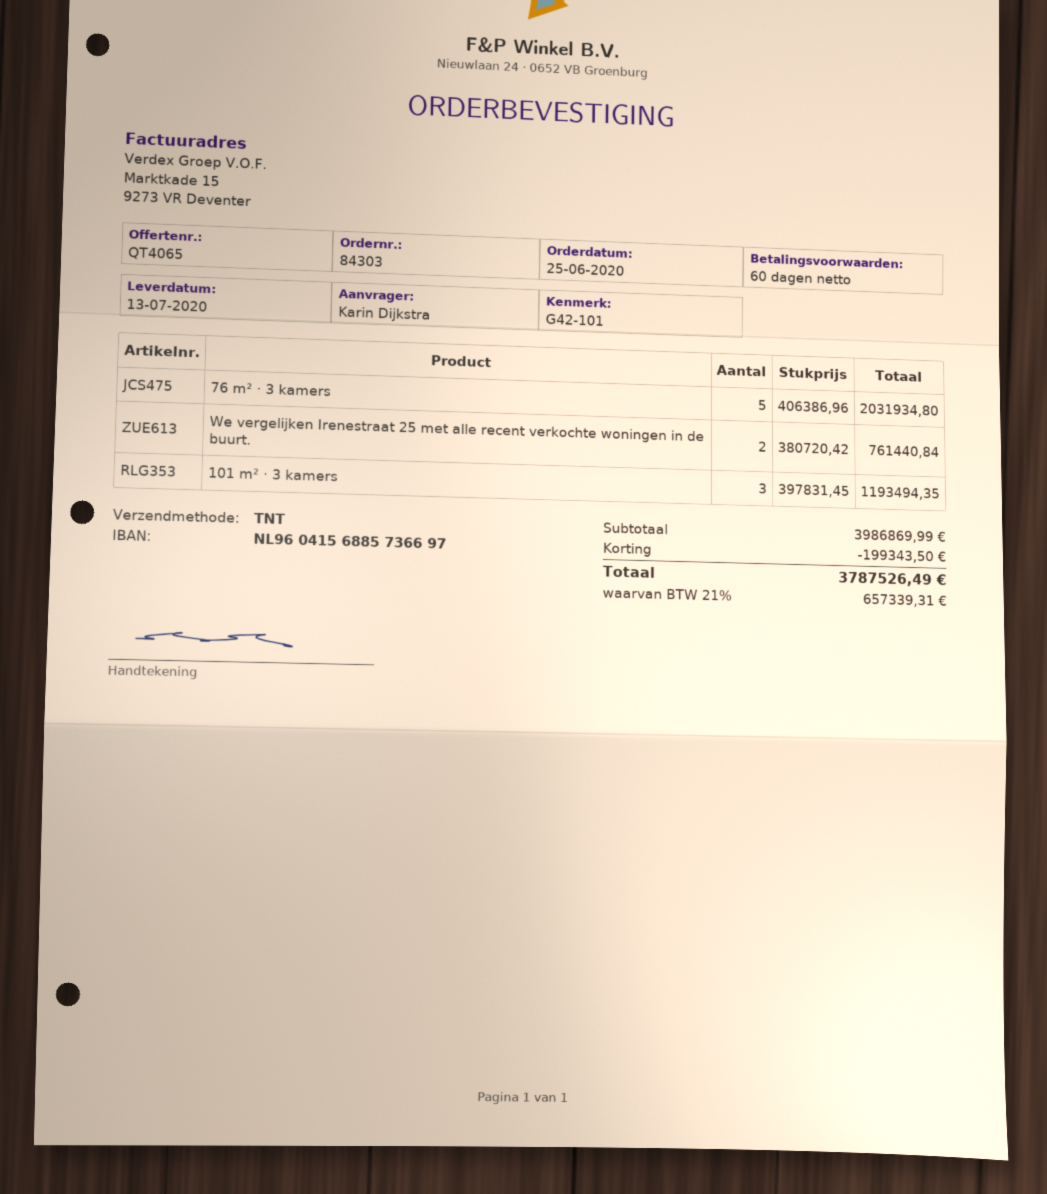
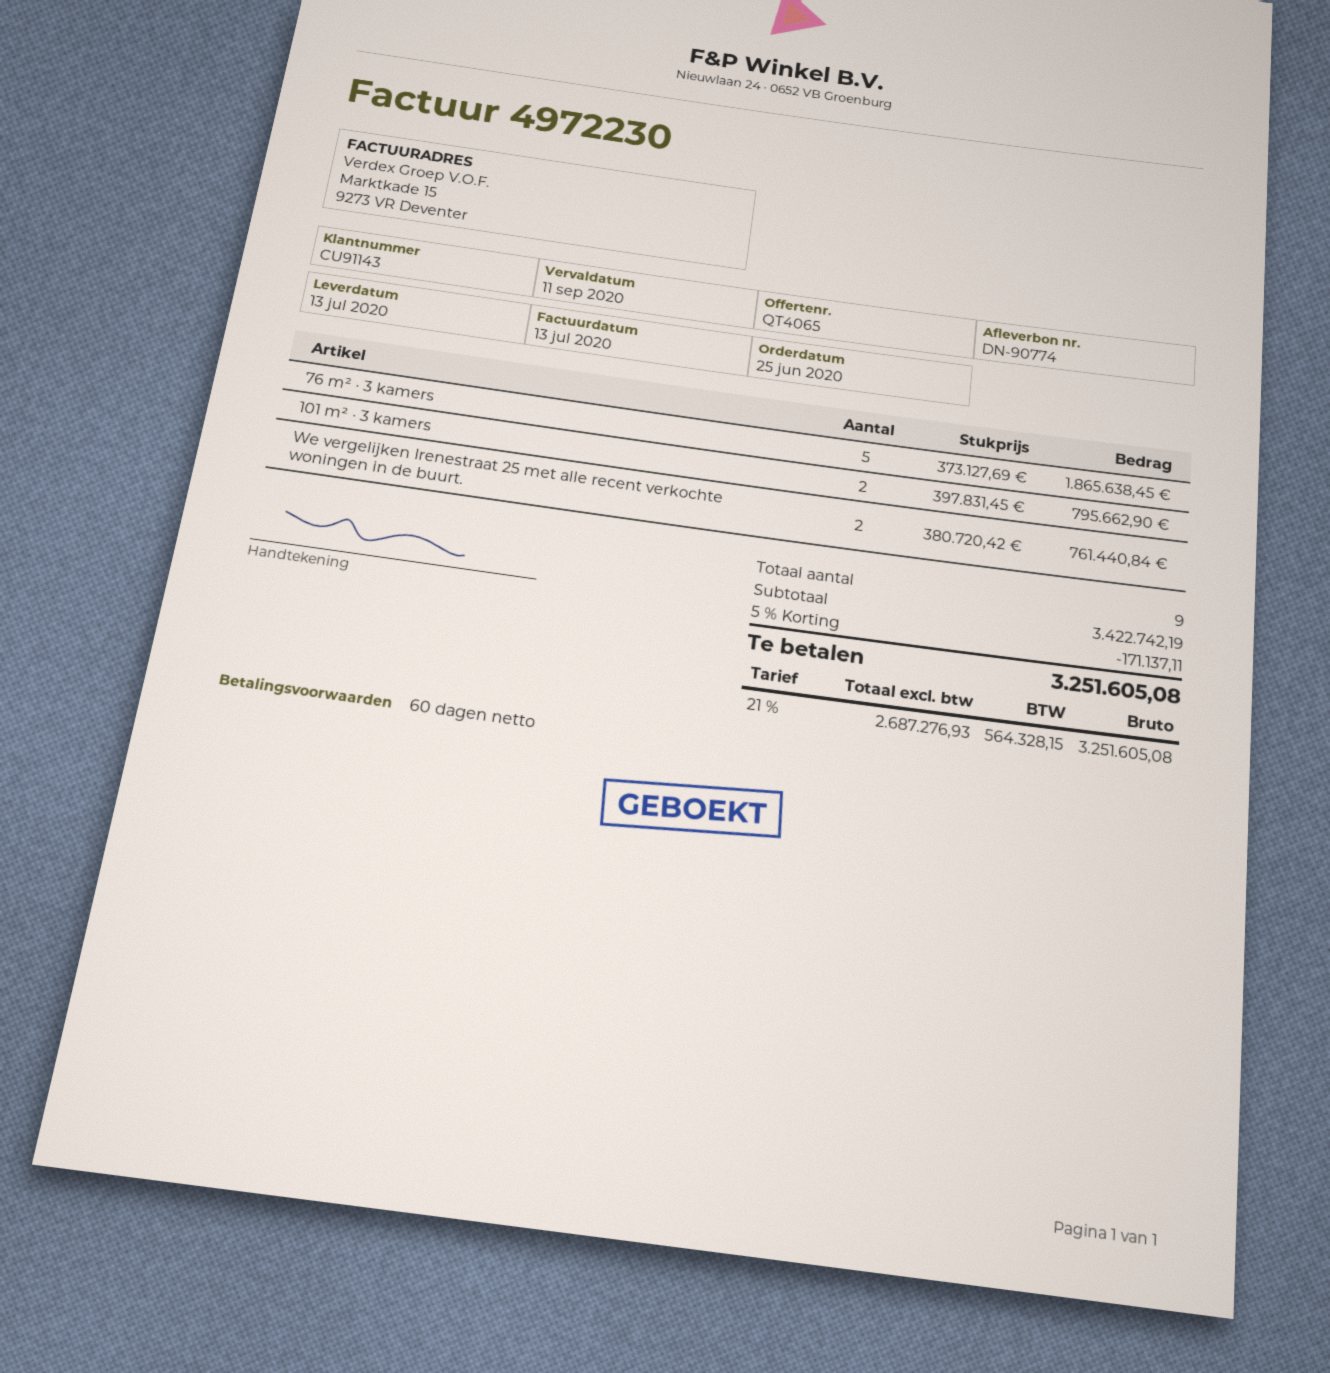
76 m² · 3 kamers: 5 x 406386.96 = 2031934.80 -> 5 x 373127.69 = 1865638.45
101 m² · 3 kamers: 3 x 397831.45 = 1193494.35 -> 2 x 397831.45 = 795662.90
subtotal: 3986869.99 -> 3422742.19
discount: 199343.50 -> 171137.11
tax: 21% = 657339.31 -> 21% = 564328.15
total: 3787526.49 -> 3251605.08

